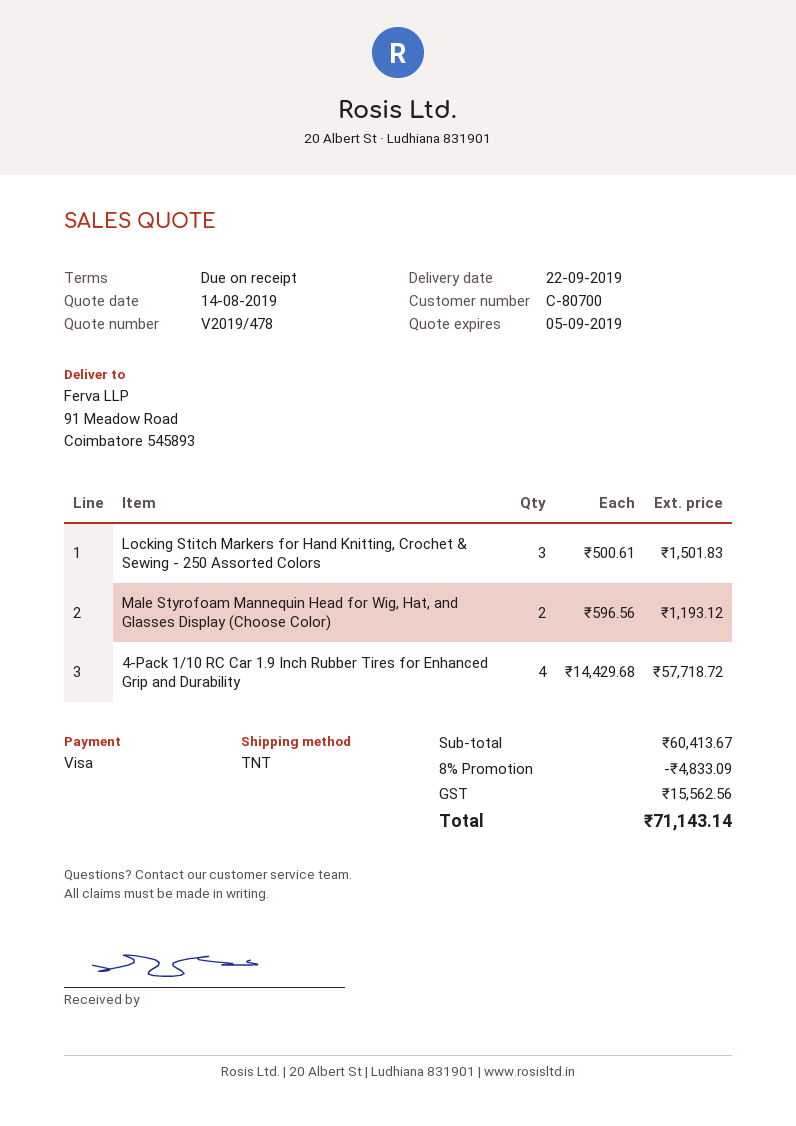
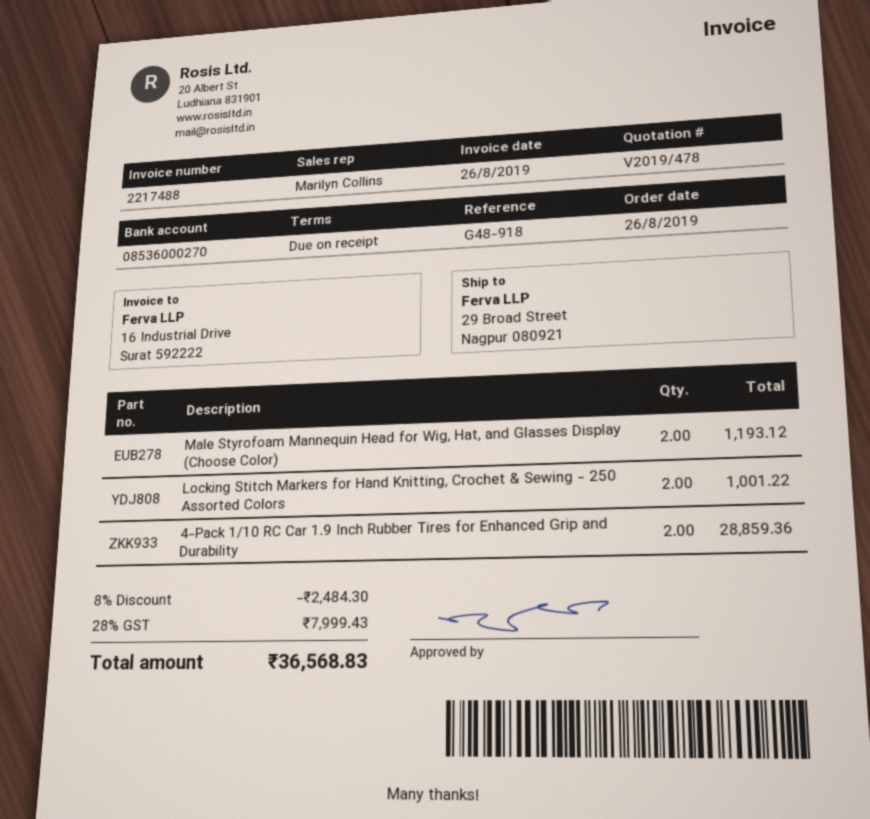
ship to: 91 Meadow Road, Coimbatore 545893 -> 29 Broad Street, Nagpur 080921
Locking Stitch Markers for Hand Knitting, Crochet & Sewing - 250 Assorted Colors: 3 for 1501.83 -> 2 for 1001.22
4-Pack 1/10 RC Car 1.9 Inch Rubber Tires for Enhanced Grip and Durability: 4 for 57718.72 -> 2 for 28859.36
discount: 8% = 4833.09 -> 8% = 2484.30
tax: 15562.56 -> 7999.43
total: 71143.14 -> 36568.83

